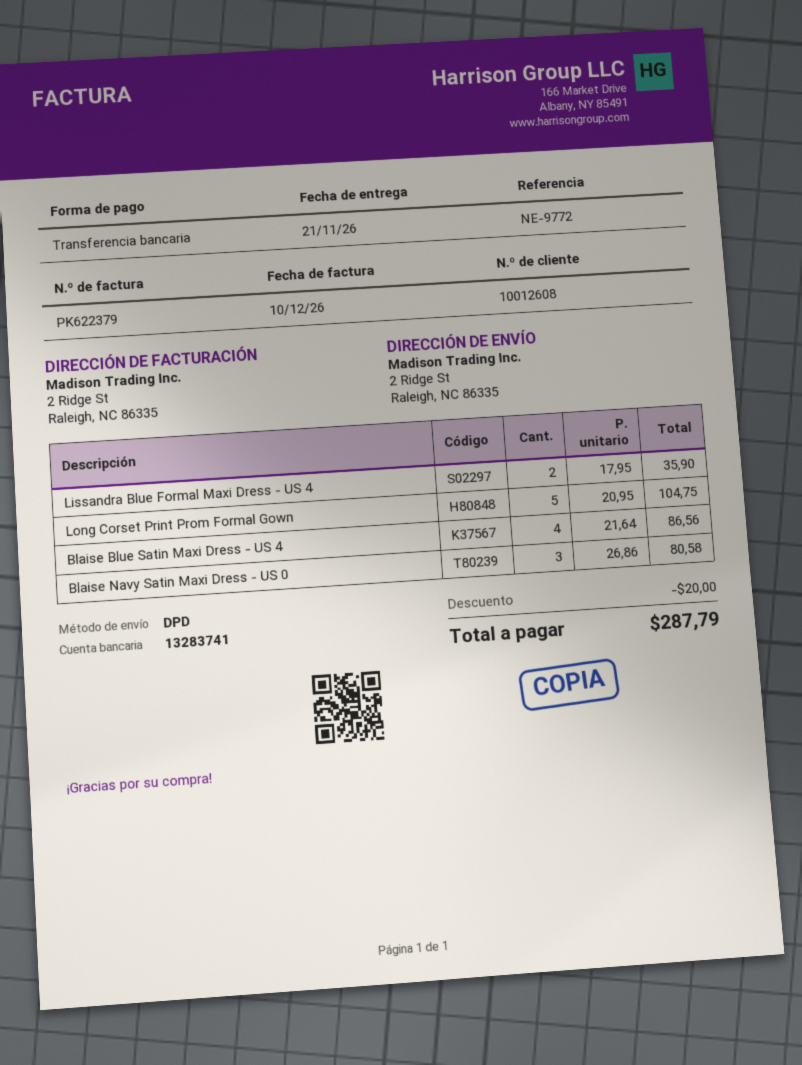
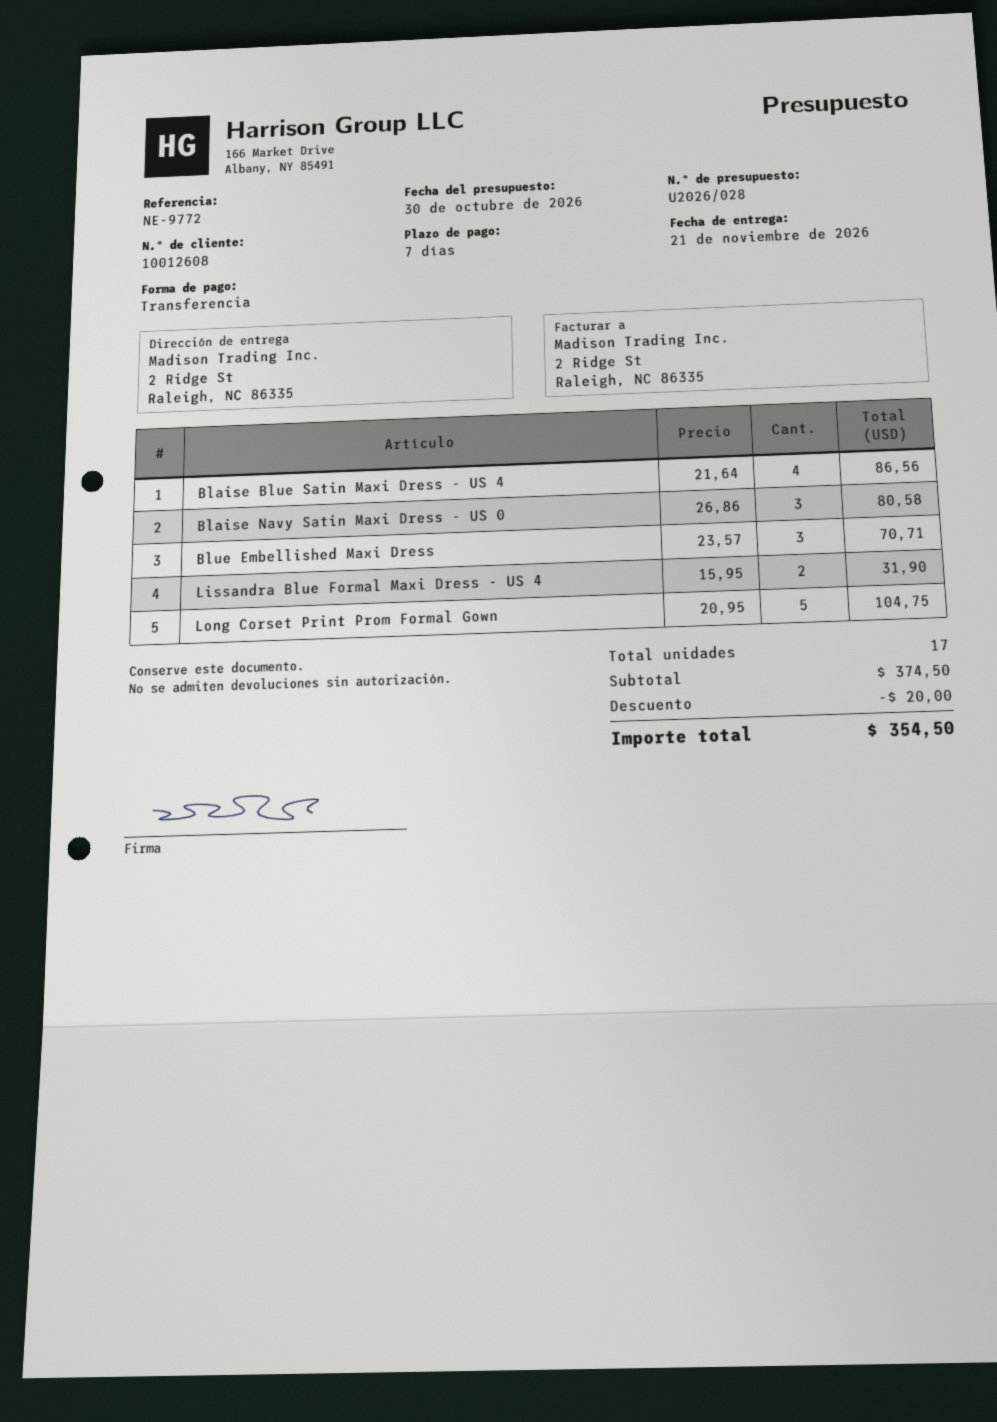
Lissandra Blue Formal Maxi Dress - US 4: 2 x 17.95 = 35.90 -> 2 x 15.95 = 31.90
Blue Embellished Maxi Dress: none -> 3 x 23.57 = 70.71
total: 287.79 -> 354.50

